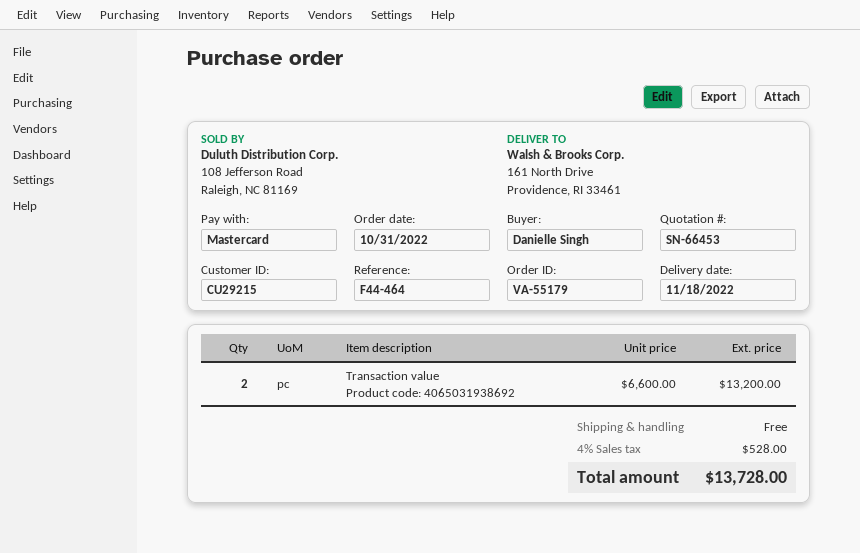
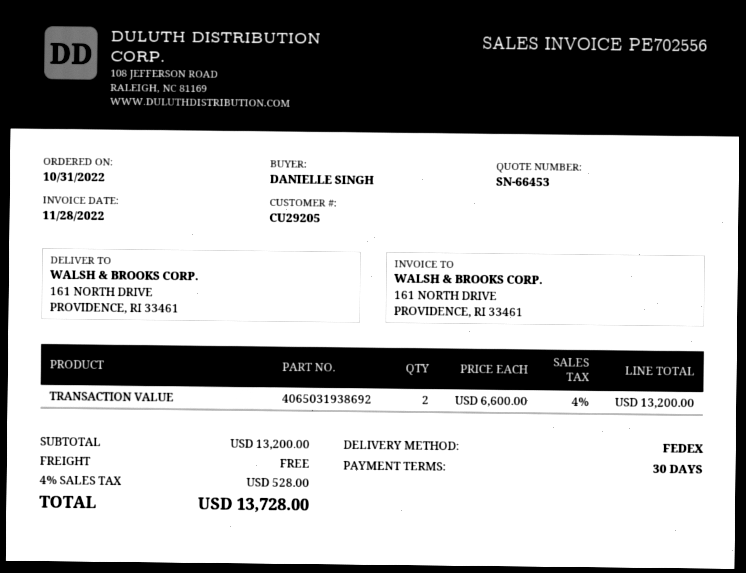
customer number: CU29215 -> CU29205

